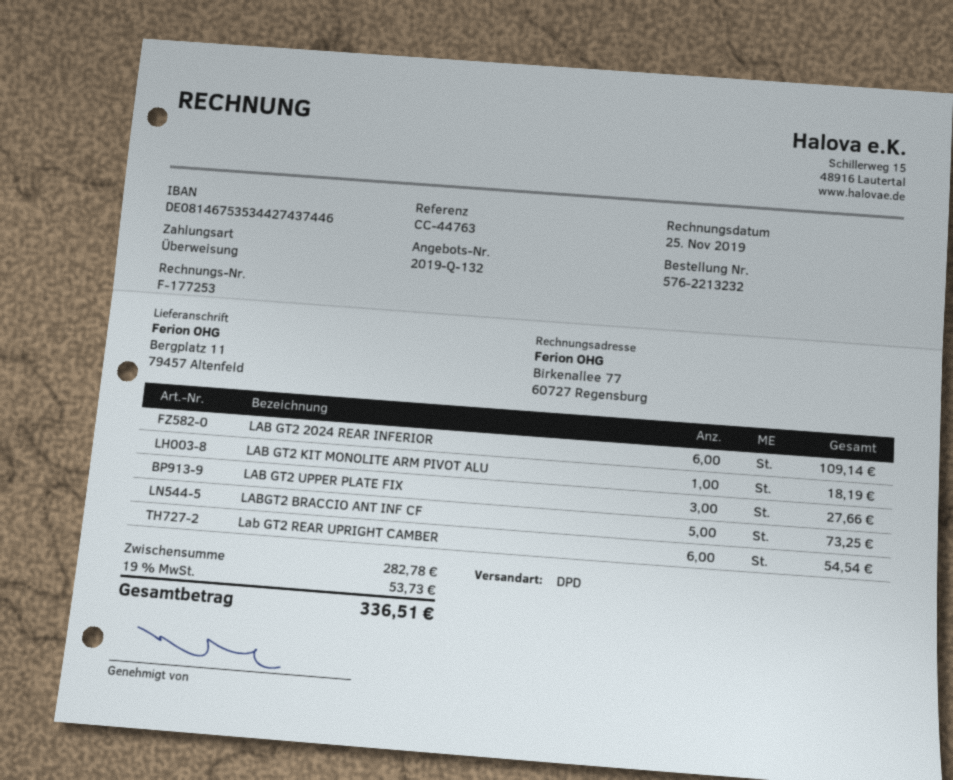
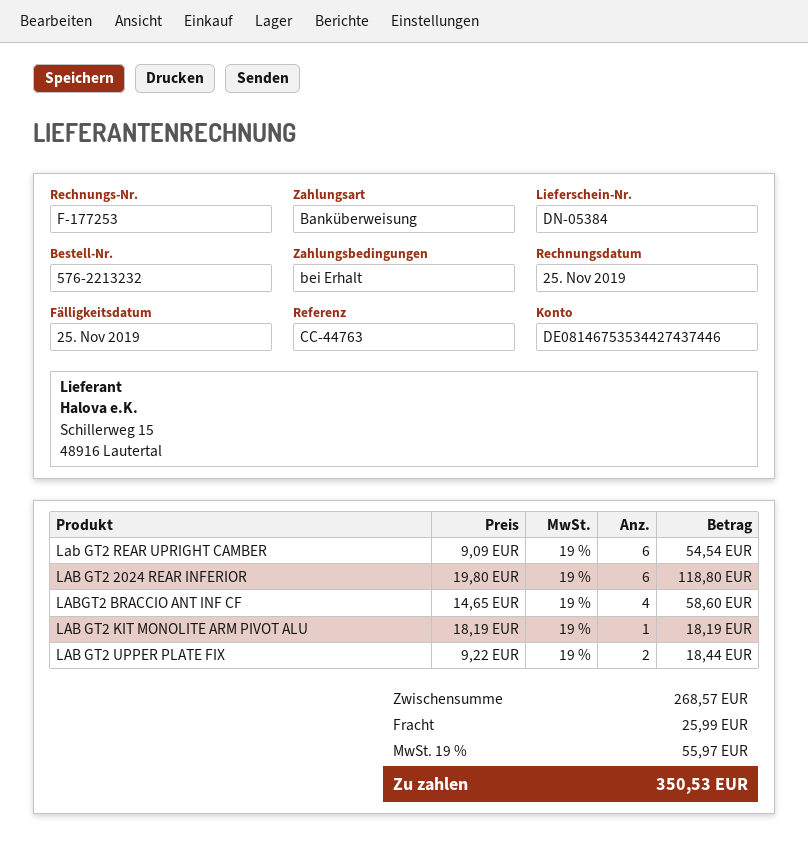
LAB GT2 2024 REAR INFERIOR: 6 for 109.14 -> 6 for 118.80
LAB GT2 UPPER PLATE FIX: 3 for 27.66 -> 2 for 18.44
LABGT2 BRACCIO ANT INF CF: 5 for 73.25 -> 4 for 58.60
subtotal: 282.78 -> 268.57
shipping: none -> 25.99
tax: 19% = 53.73 -> 19% = 55.97
total: 336.51 -> 350.53

